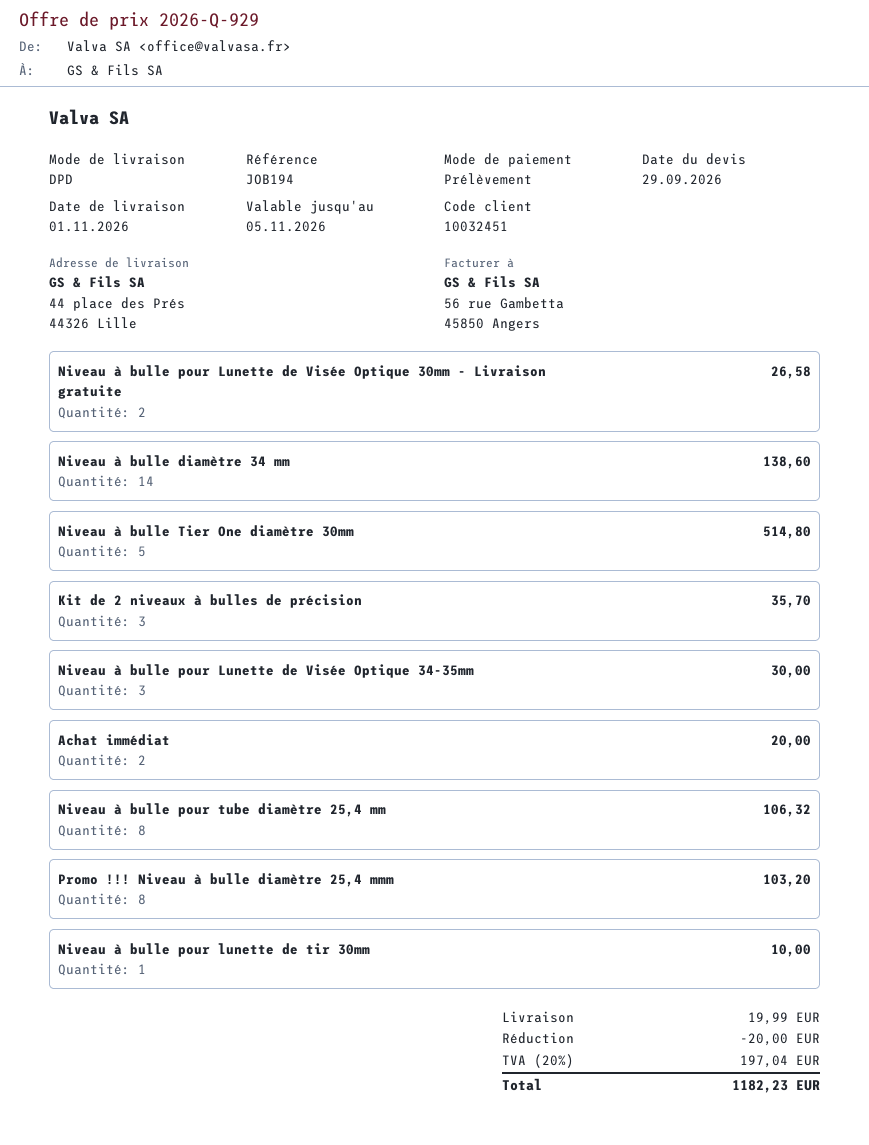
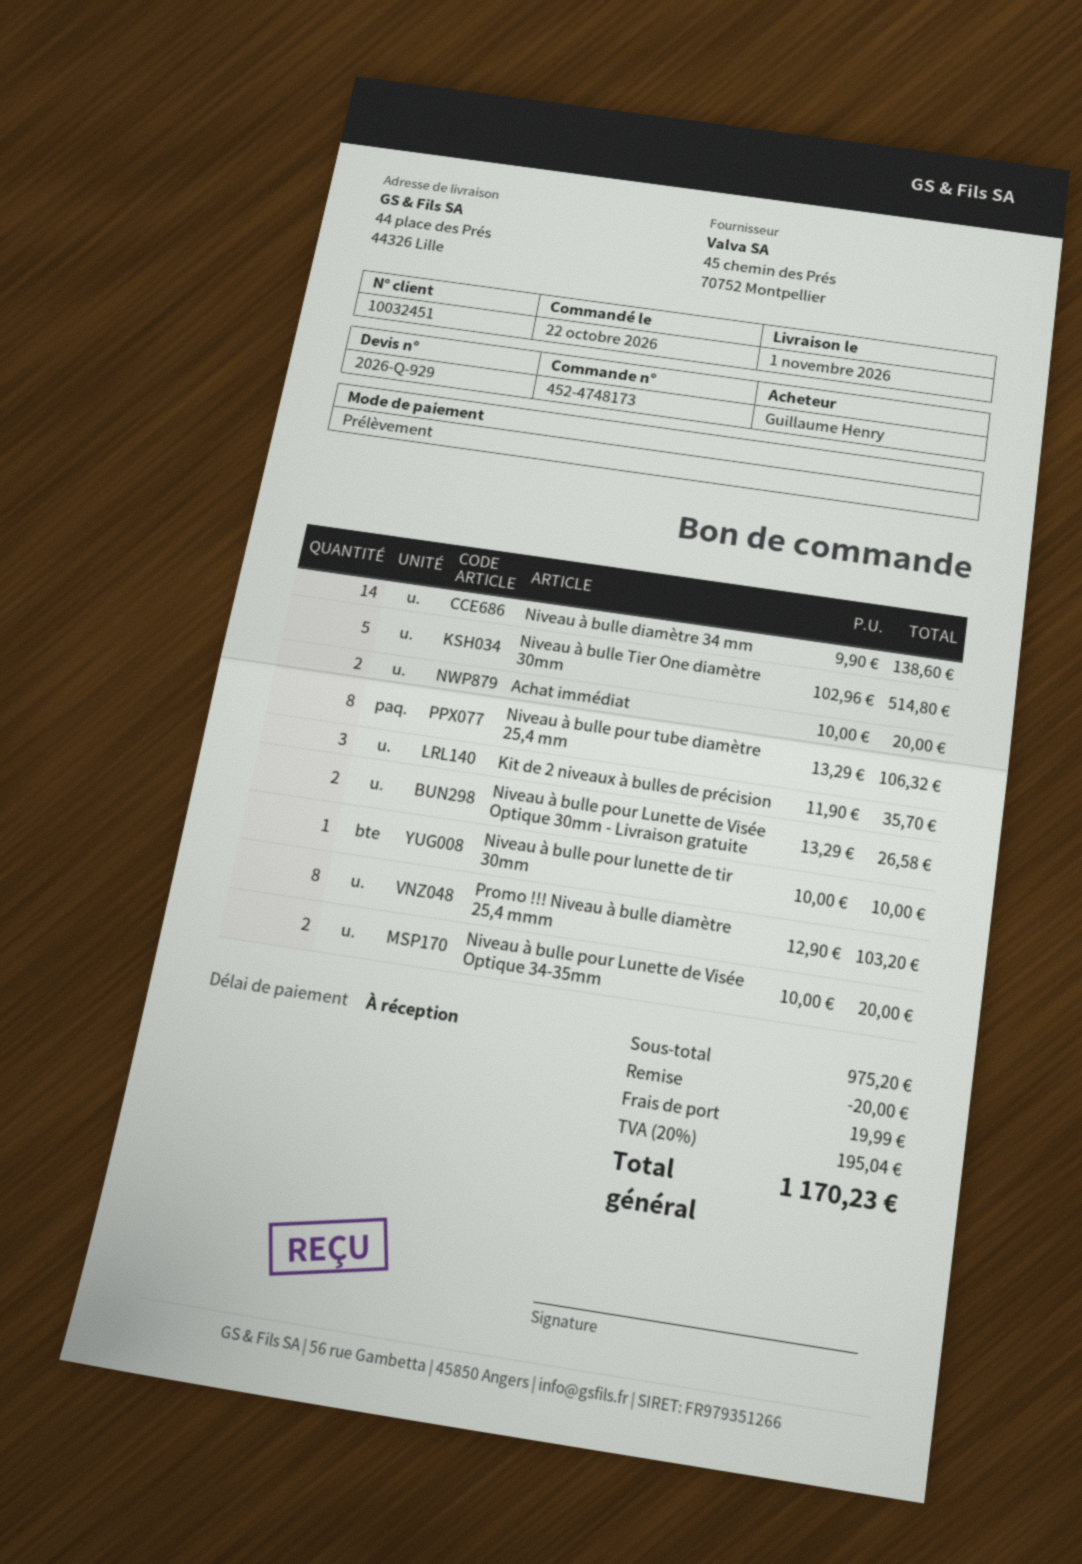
Niveau à bulle pour Lunette de Visée Optique 34-35mm: 3 for 30.00 -> 2 for 20.00
tax: 20% = 197.04 -> 20% = 195.04
total: 1182.23 -> 1170.23

